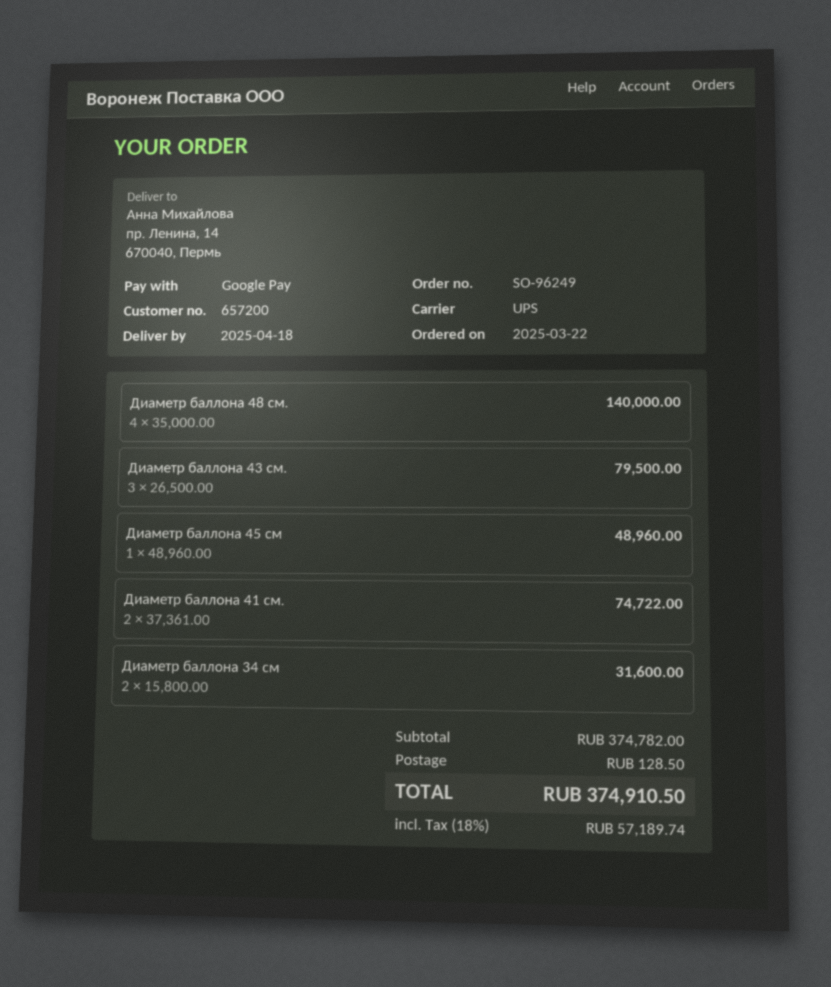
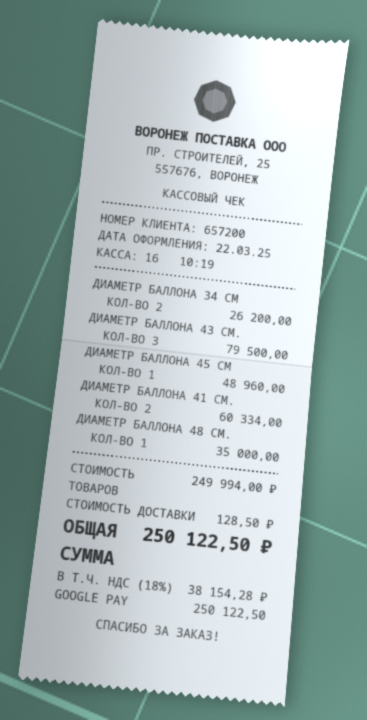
Диаметр баллона 48 см.: 4 for 140000.00 -> 1 for 35000.00
Диаметр баллона 41 см.: 2 for 74722.00 -> 2 for 60334.00
Диаметр баллона 34 см: 2 for 31600.00 -> 2 for 26200.00
subtotal: 374782.00 -> 249994.00
tax: 18% = 57189.74 -> 18% = 38154.28
total: 374910.50 -> 250122.50

